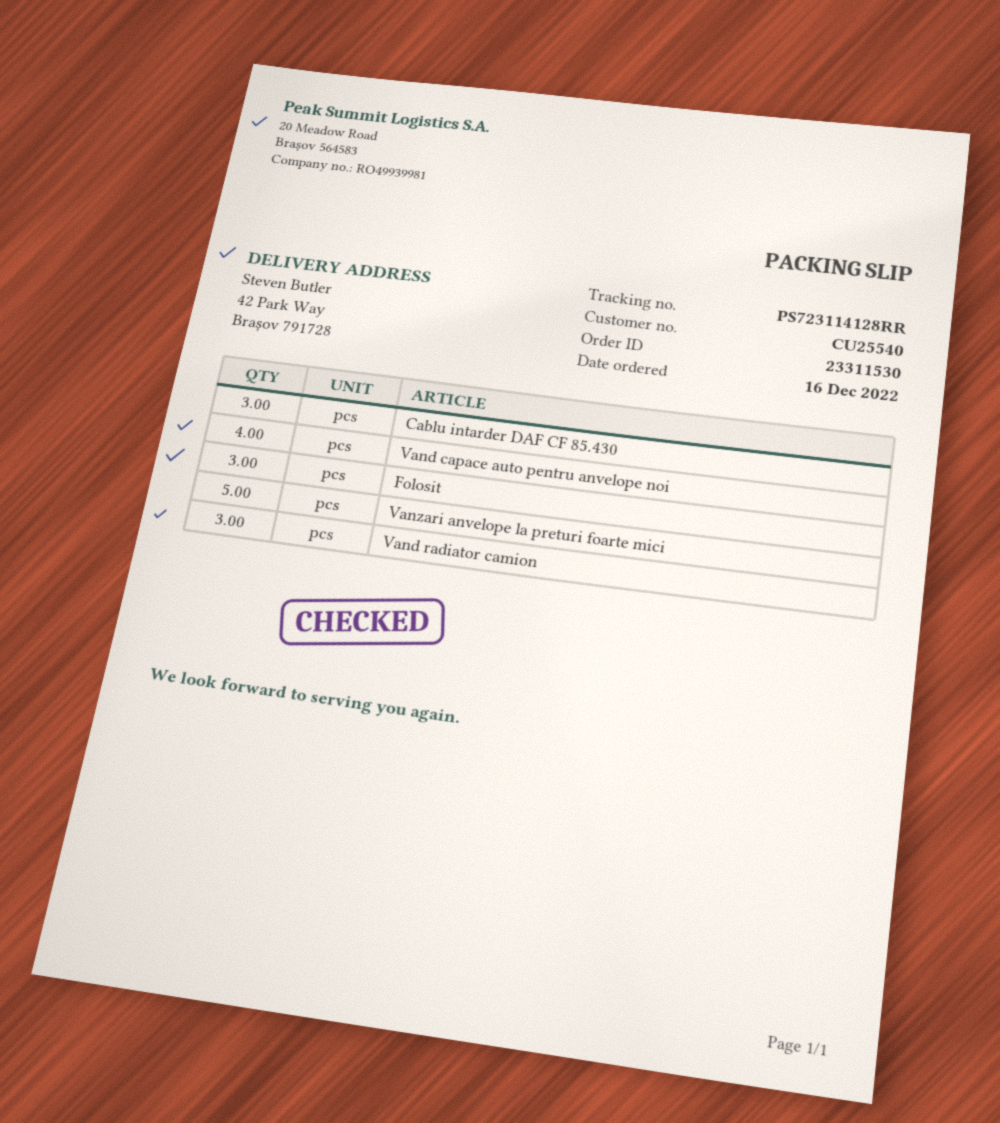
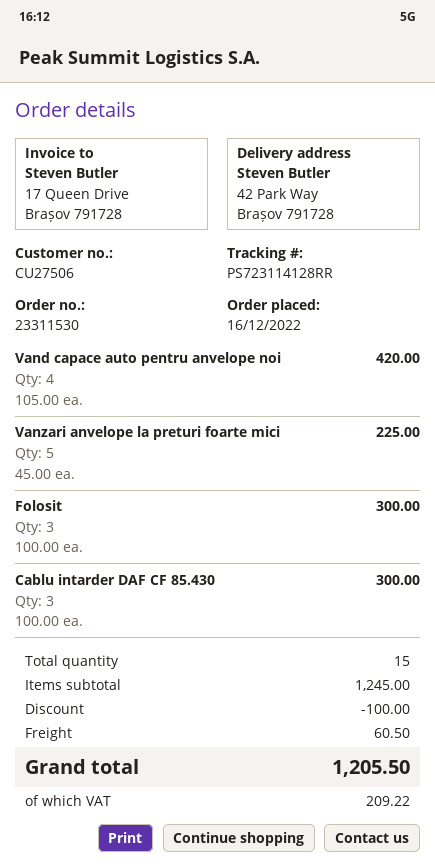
customer number: CU25540 -> CU27506
Vand radiator camion: 3 -> none

